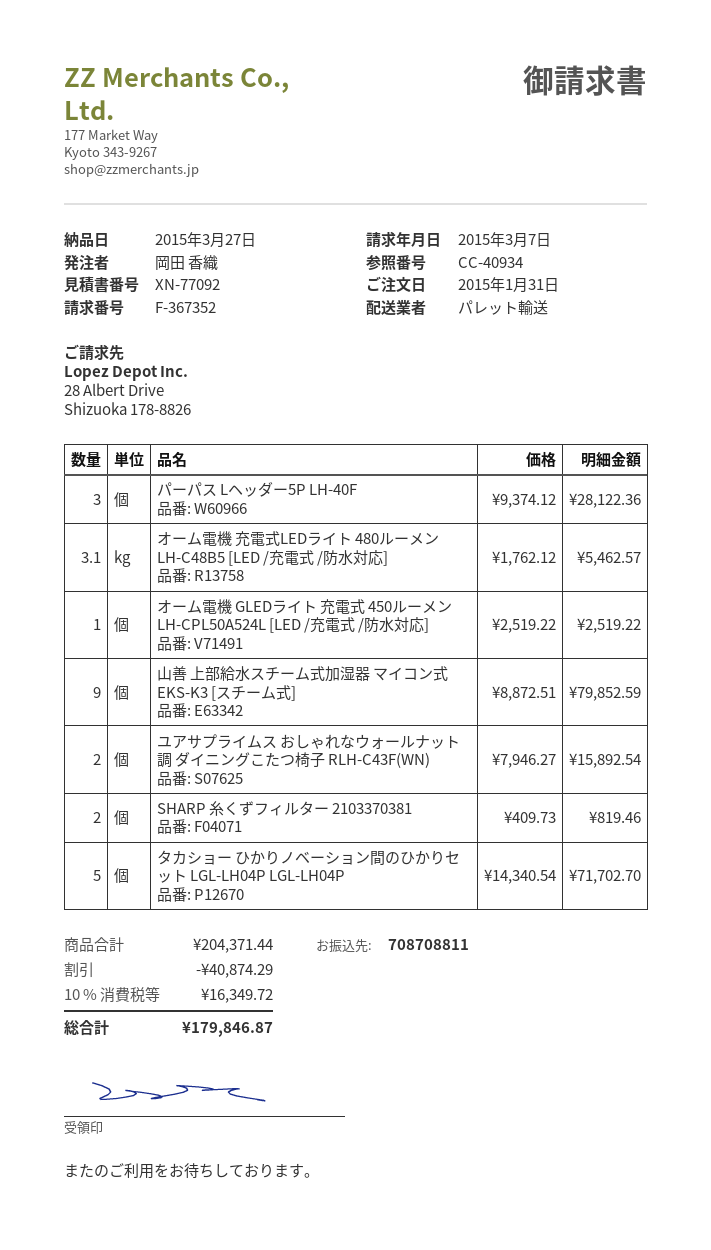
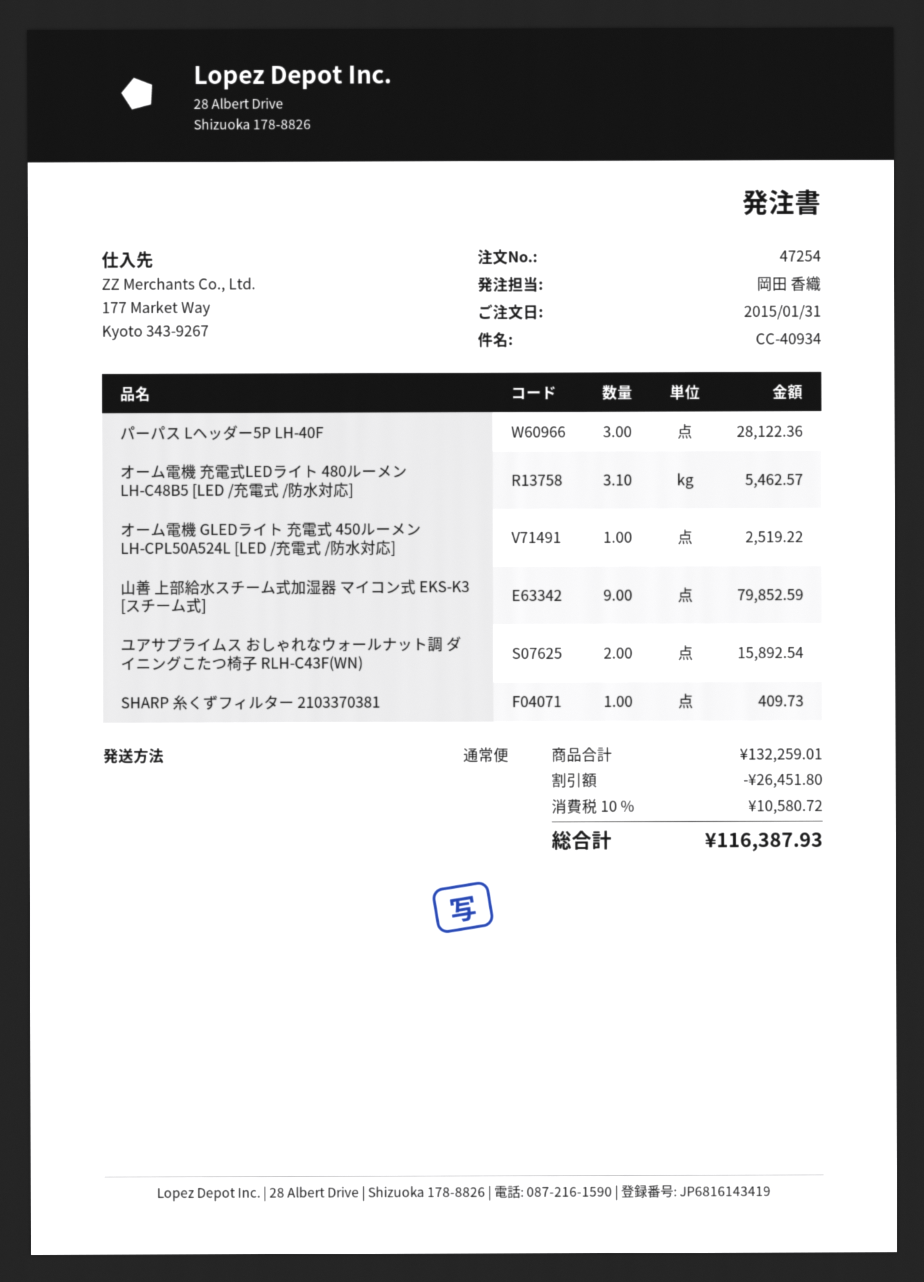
shipping method: pallet freight -> standard
SHARP 糸くずフィルター 2103370381: 2 for 819.46 -> 1 for 409.73
タカショー ひかりノベーション間のひかりセット LGL-LH04P LGL-LH04P: 5 for 71702.70 -> none
subtotal: 204371.44 -> 132259.01
discount: 40874.29 -> 26451.80
tax: 10% = 16349.72 -> 10% = 10580.72
total: 179846.87 -> 116387.93

